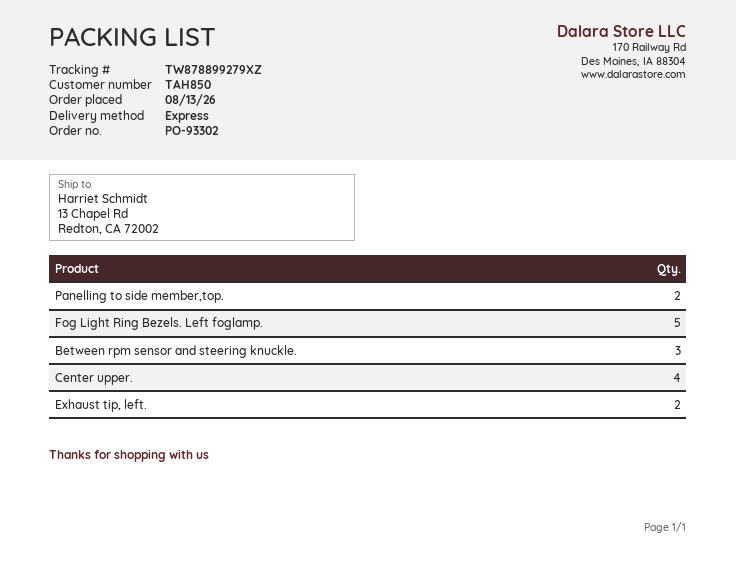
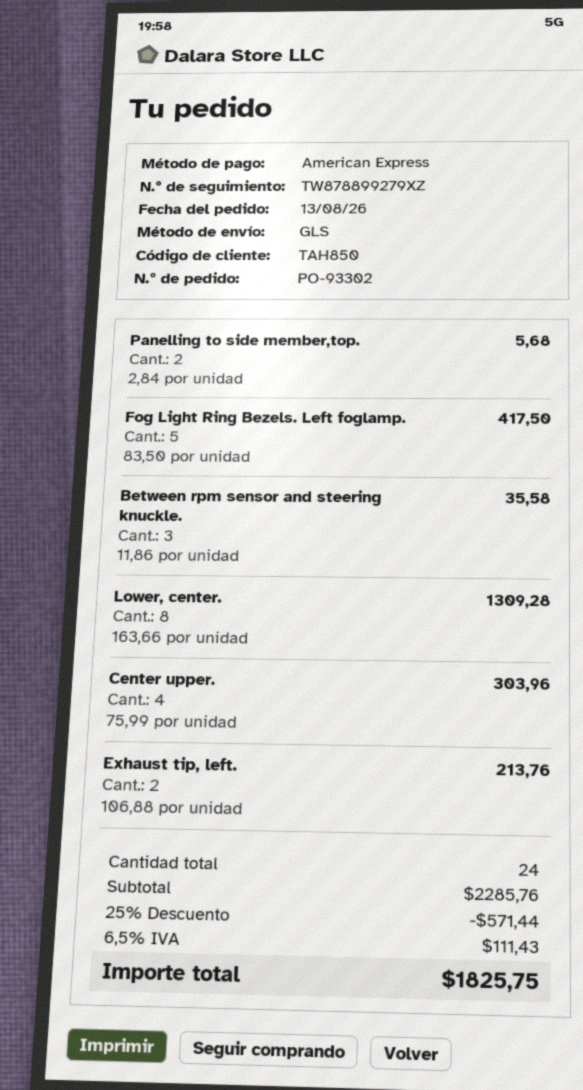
shipping method: express -> GLS
Lower, center.: none -> 8

